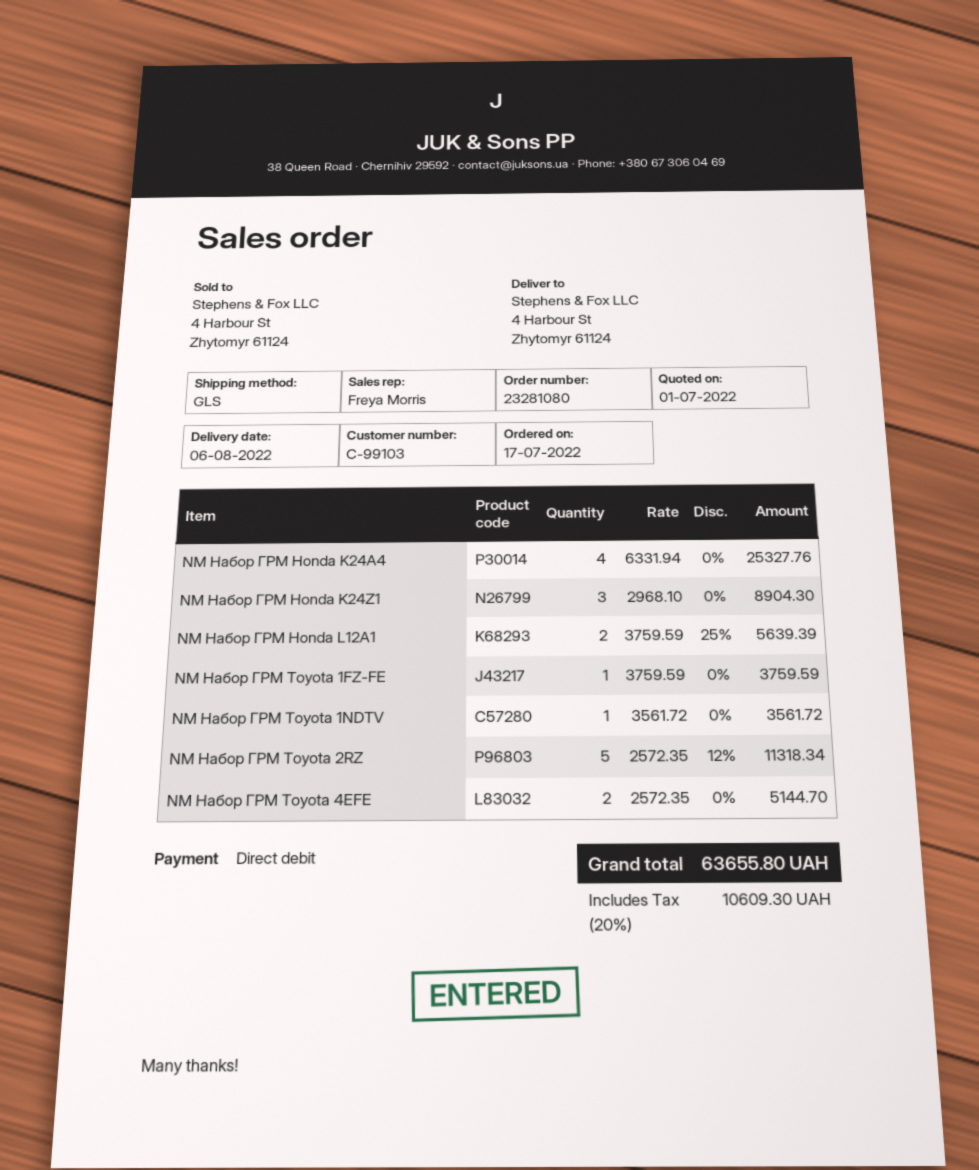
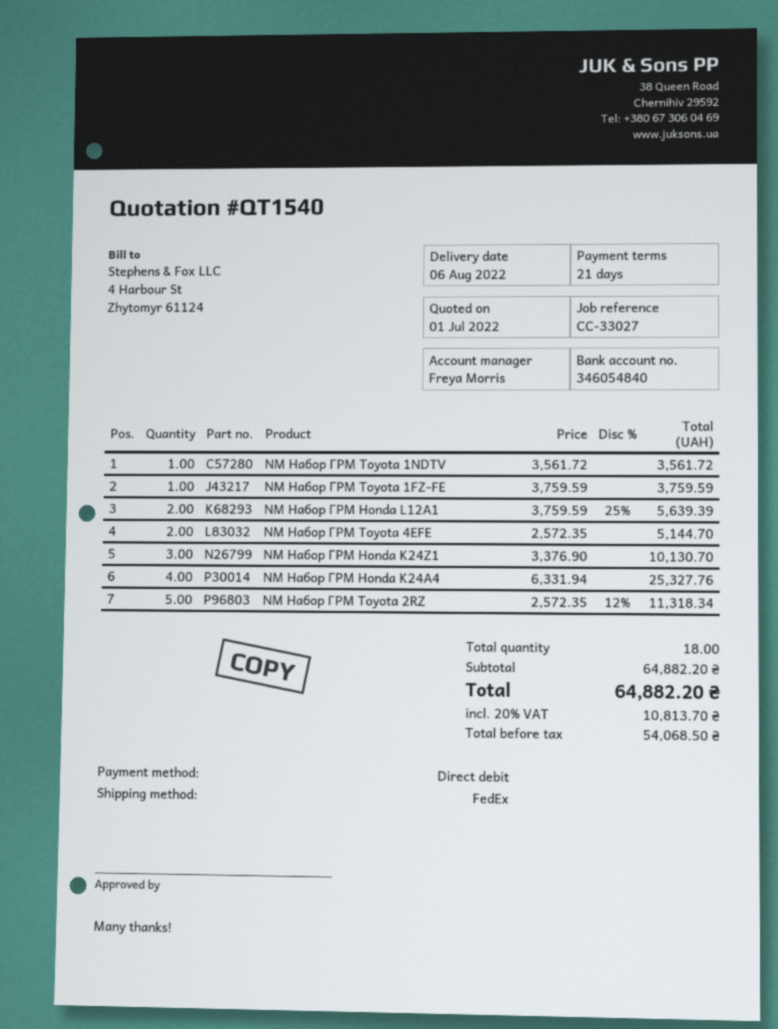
shipping method: GLS -> FedEx
NM Набор ГРМ Honda K24Z1: 3 x 2968.10 = 8904.30 -> 3 x 3376.90 = 10130.70
tax: 20% = 10609.30 -> 20% = 10813.70
total: 63655.80 -> 64882.20

